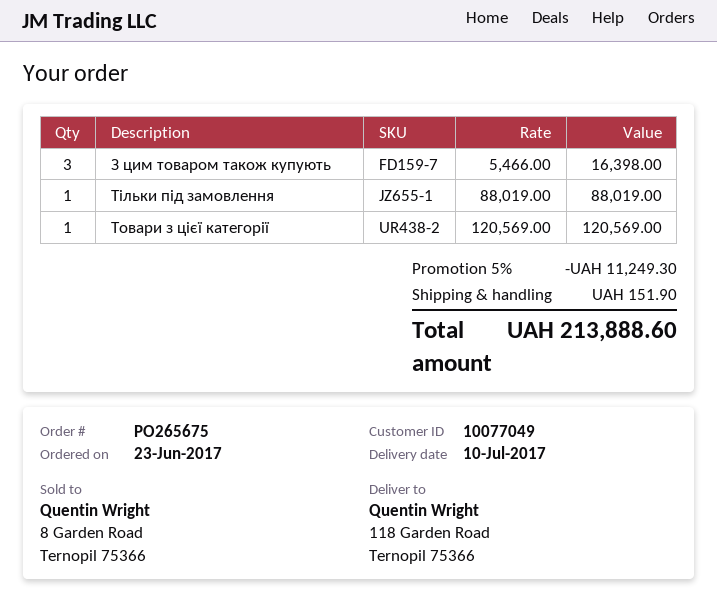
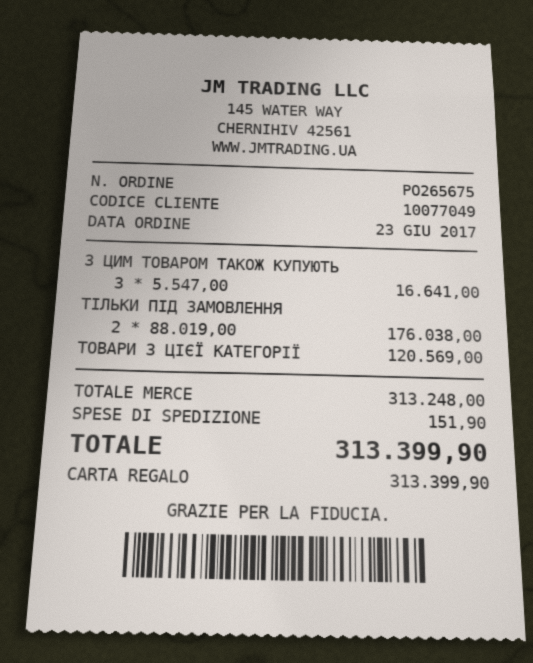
З цим товаром також купують: 3 x 5466.00 = 16398.00 -> 3 x 5547.00 = 16641.00
Тільки під замовлення: 1 x 88019.00 = 88019.00 -> 2 x 88019.00 = 176038.00
discount: 5% = 11249.30 -> none
total: 213888.60 -> 313399.90

